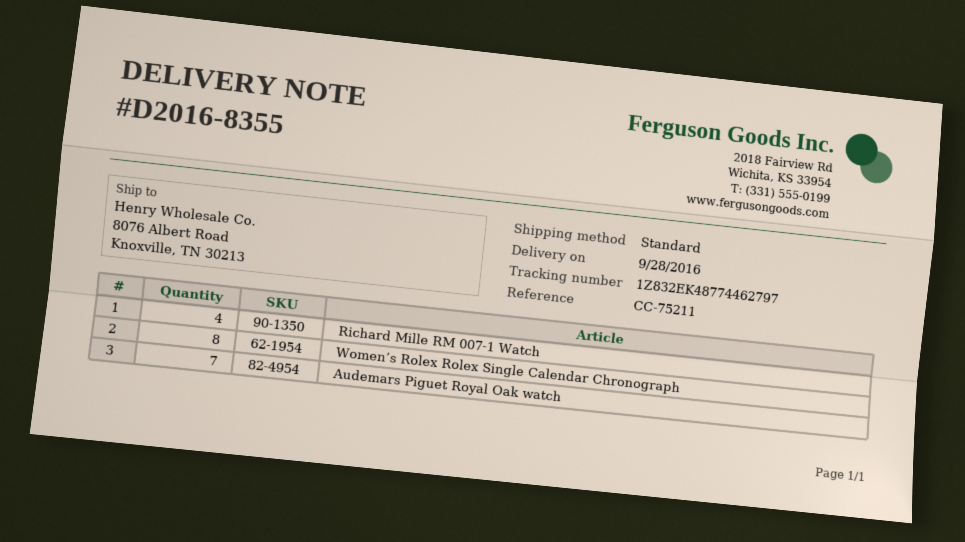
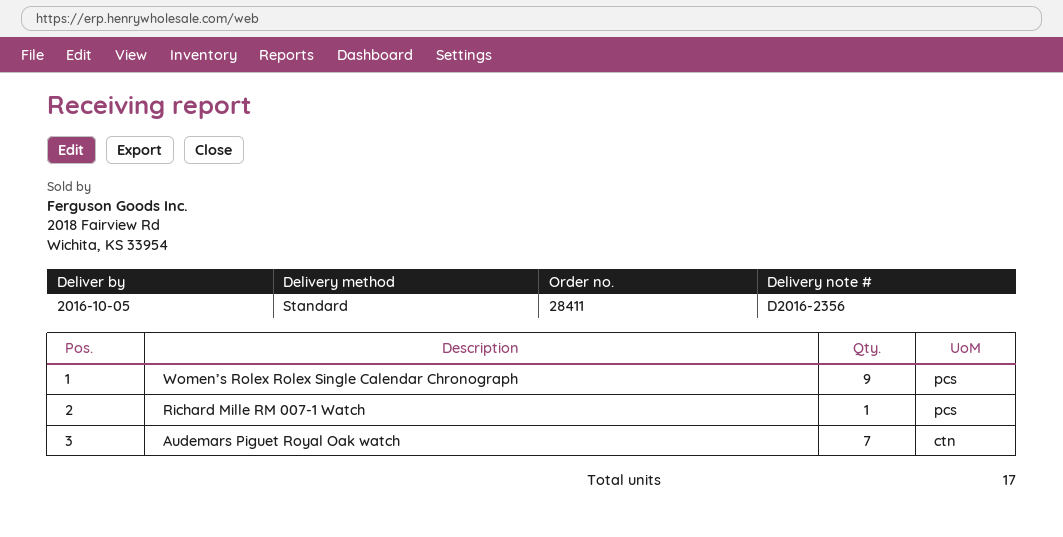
delivery note number: D2016-8355 -> D2016-2356
delivery date: 2016-09-28 -> 2016-10-05
Richard Mille RM 007-1 Watch: 4 -> 1
Women’s Rolex Rolex Single Calendar Chronograph: 8 -> 9

